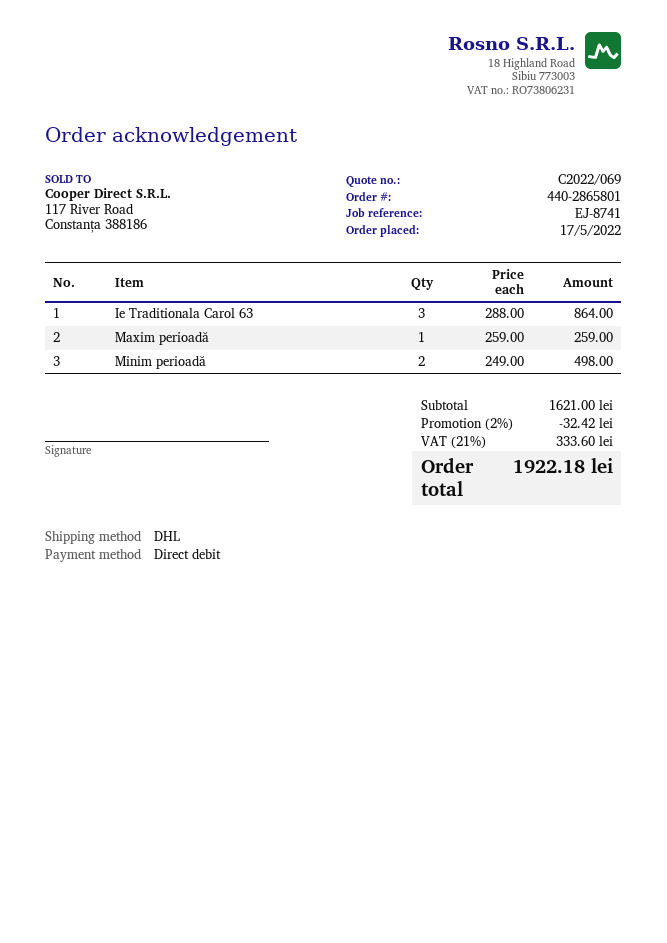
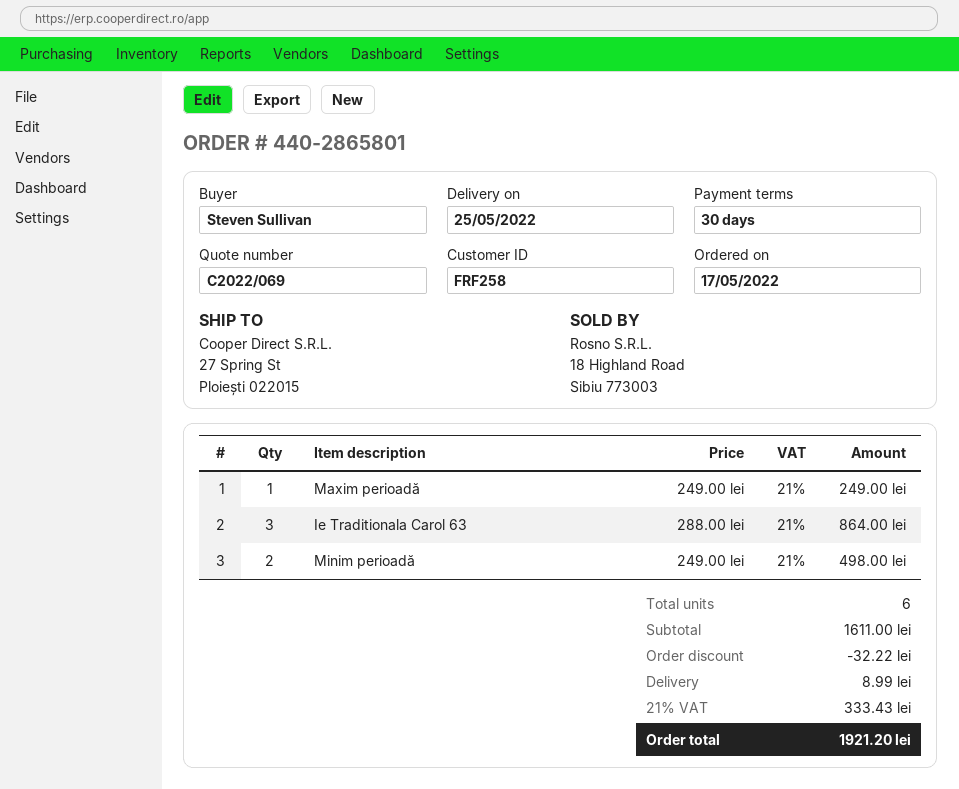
Maxim perioadă: 1 x 259.00 = 259.00 -> 1 x 249.00 = 249.00
subtotal: 1621.00 -> 1611.00
discount: 32.42 -> 32.22
shipping: none -> 8.99
tax: 21% = 333.60 -> 21% = 333.43
total: 1922.18 -> 1921.20

